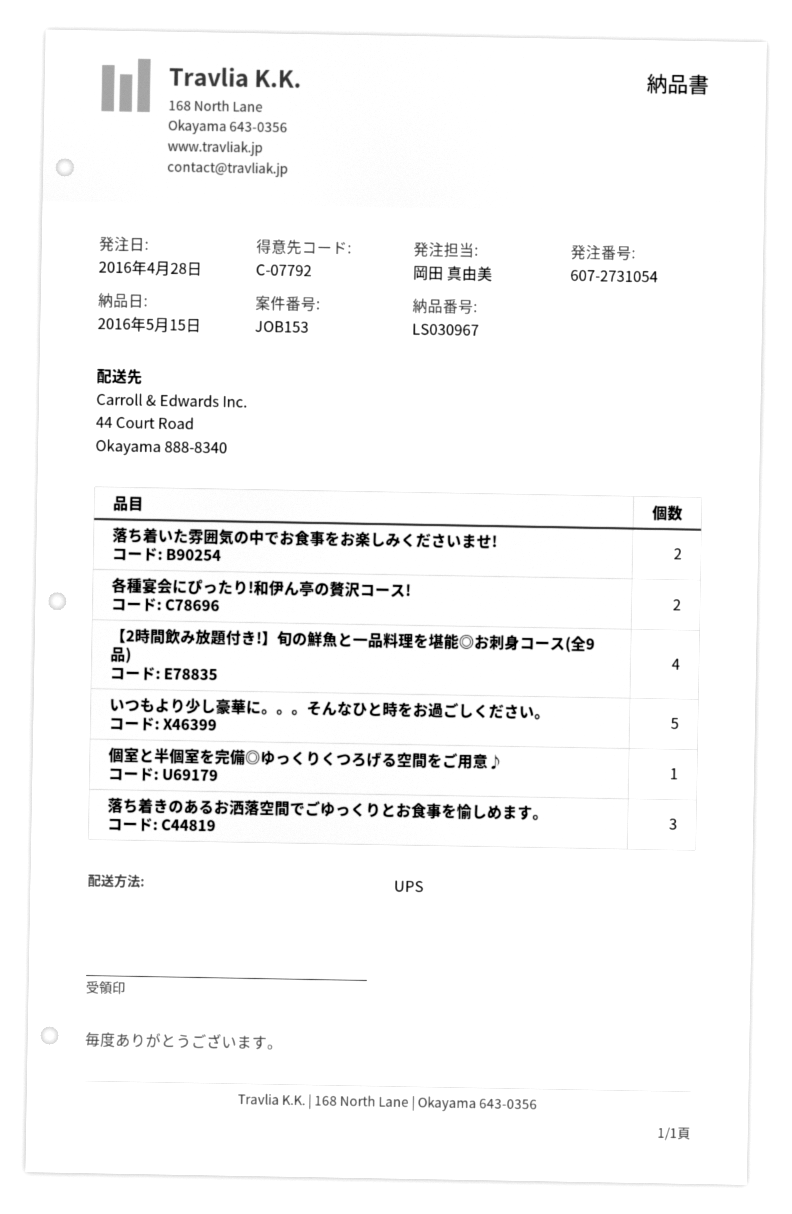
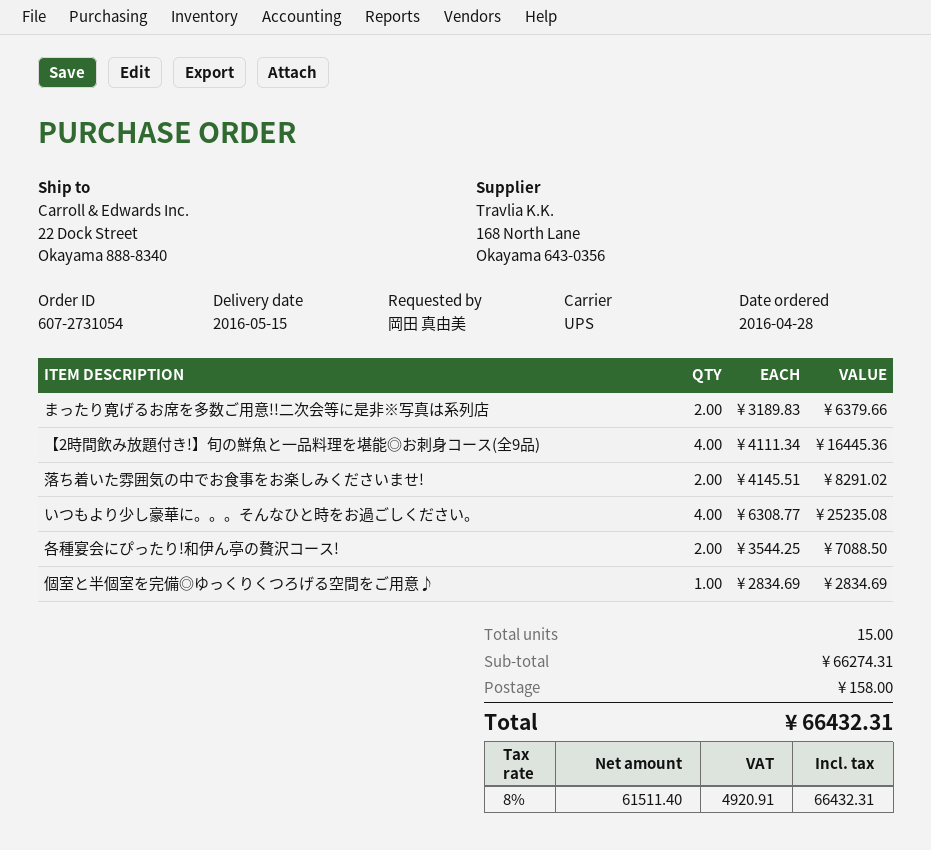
ship to: 44 Court Road, Okayama 888-8340 -> 22 Dock Street, Okayama 888-8340
いつもより少し豪華に。。。そんなひと時をお過ごしください。: 5 -> 4
落ち着きのあるお洒落空間でごゆっくりとお食事を愉しめます。: 3 -> none
まったり寛げるお席を多数ご用意!!二次会等に是非※写真は系列店: none -> 2

